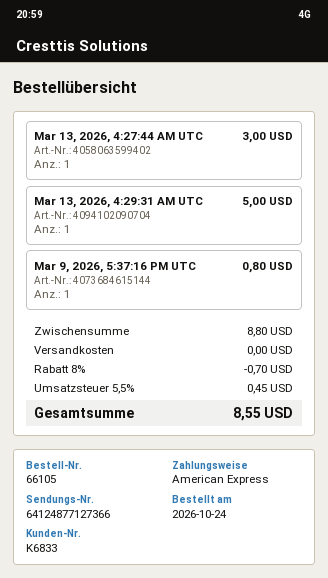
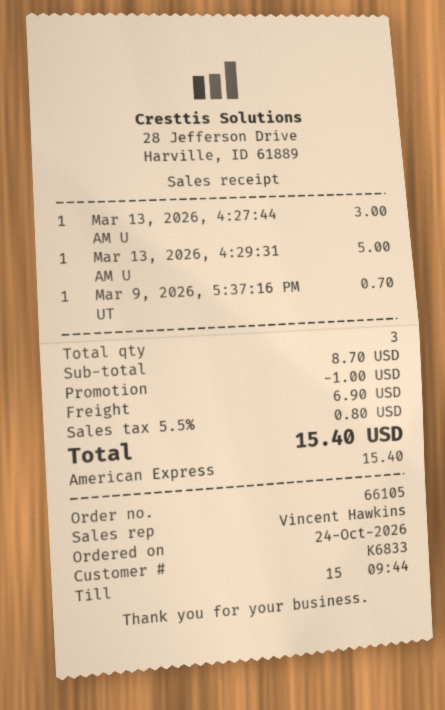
Mar 9, 2026, 5:37:16 PM UTC: 1 for 0.80 -> 1 for 0.70
subtotal: 8.80 -> 8.70
discount: 0.70 -> 1.00
shipping: 0.00 -> 6.90
tax: 5.5% = 0.45 -> 5.5% = 0.80
total: 8.55 -> 15.40

